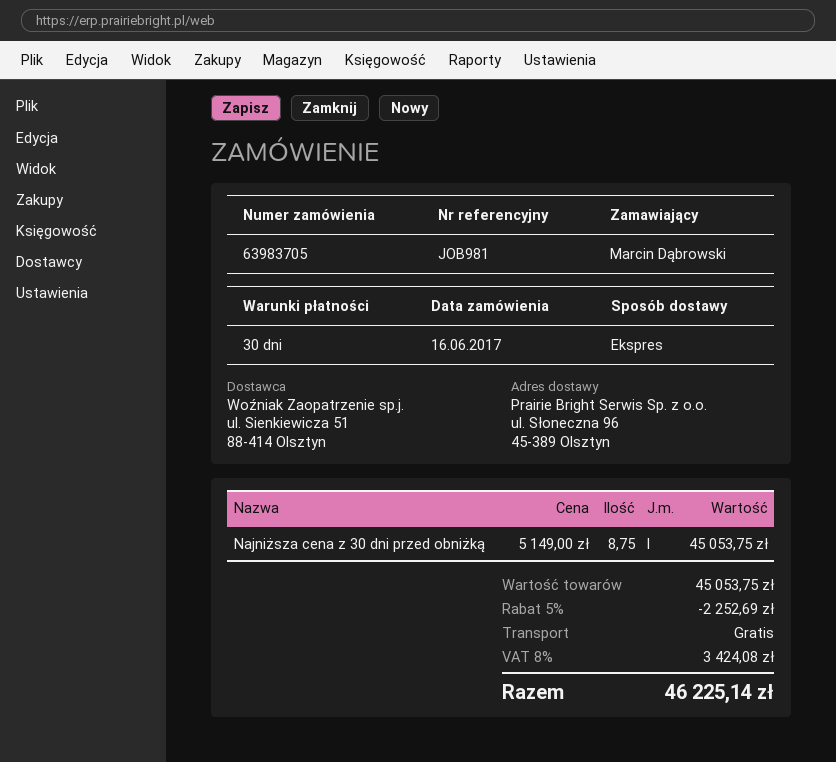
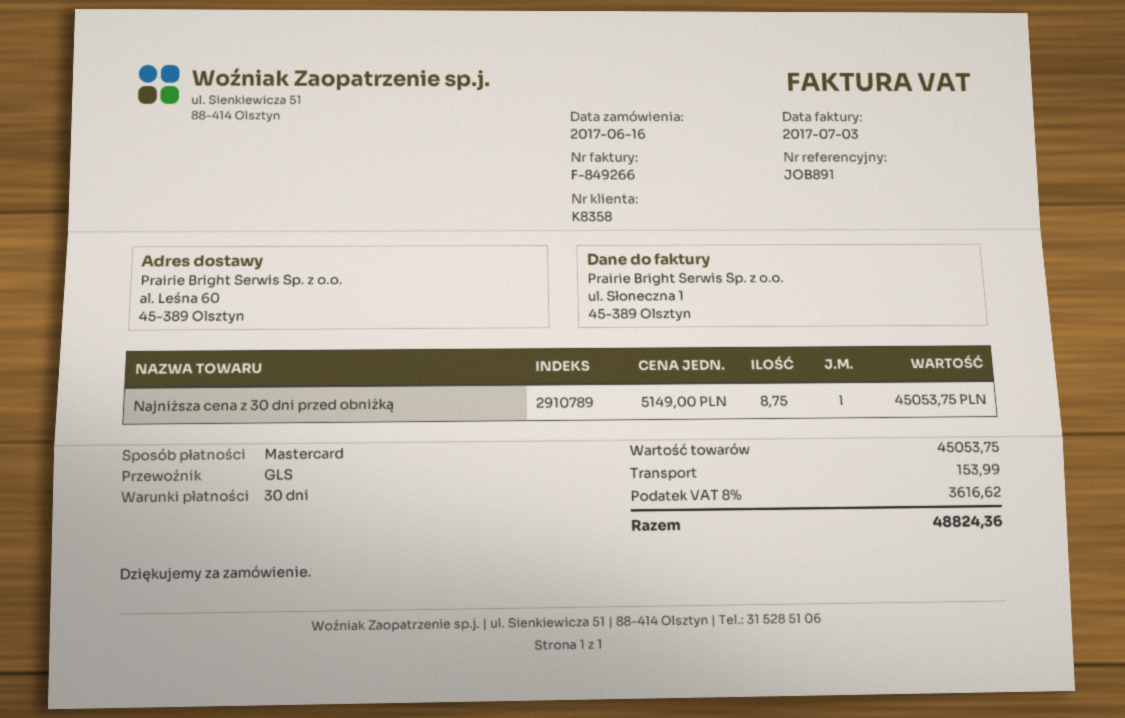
reference: JOB981 -> JOB891
shipping method: express -> GLS
ship to: ul. Słoneczna 96, 45-389 Olsztyn -> al. Leśna 60, 45-389 Olsztyn
discount: 5% = 2252.69 -> none
shipping: 0.00 -> 153.99
tax: 8% = 3424.08 -> 8% = 3616.62
total: 46225.14 -> 48824.36

